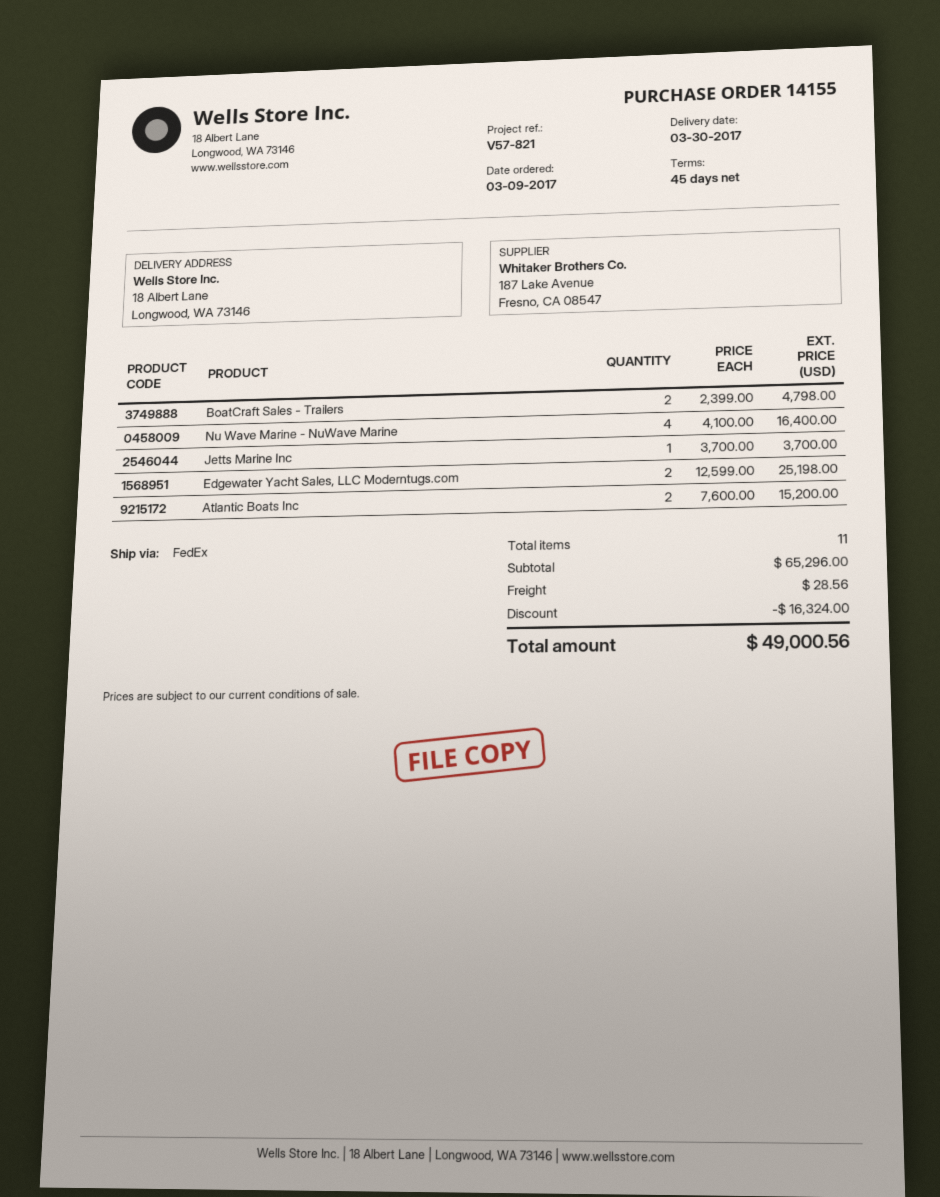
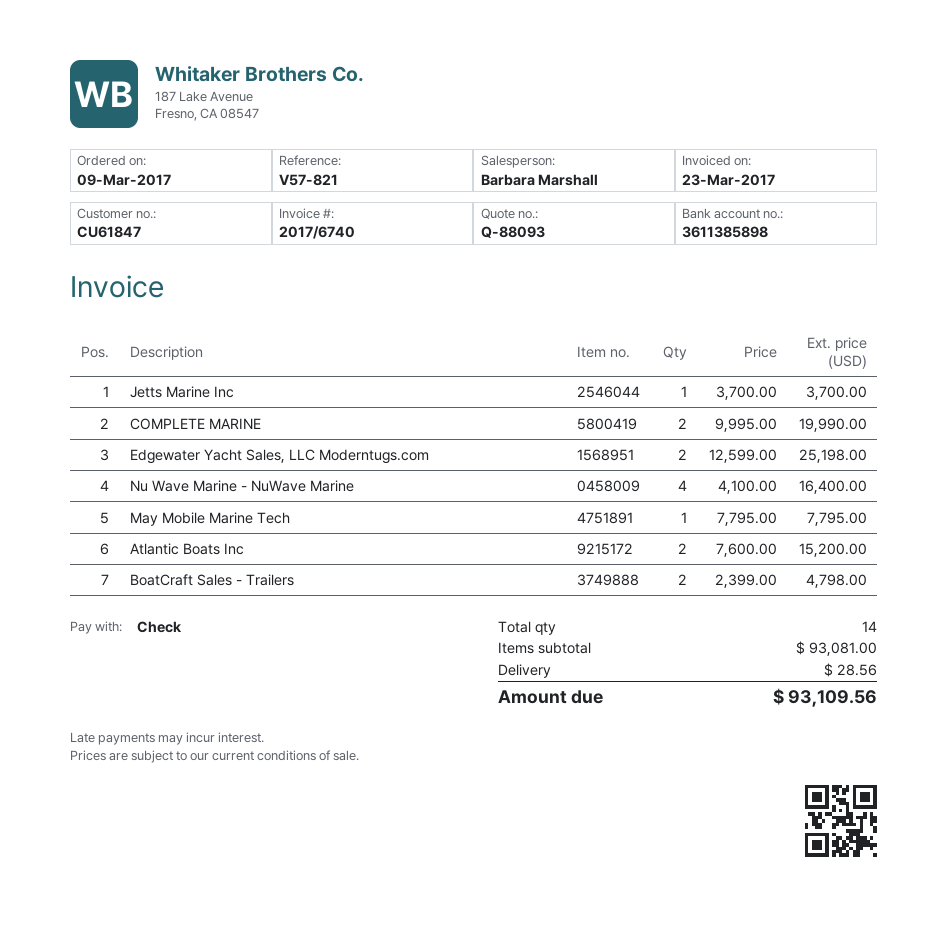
COMPLETE MARINE: none -> 2 x 9995.00 = 19990.00
May Mobile Marine Tech: none -> 1 x 7795.00 = 7795.00
total quantity: 11 -> 14
subtotal: 65296.00 -> 93081.00
discount: 16324.00 -> none
total: 49000.56 -> 93109.56

